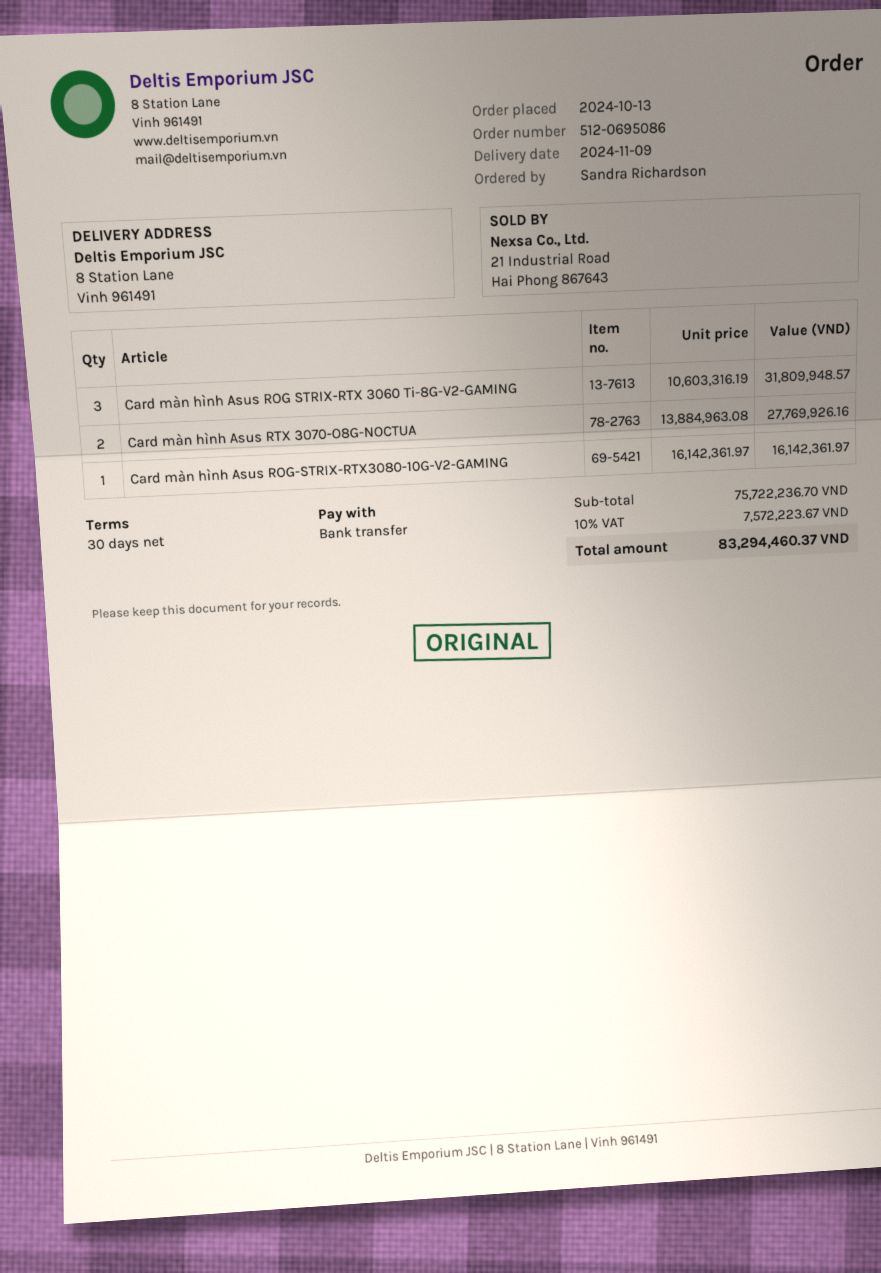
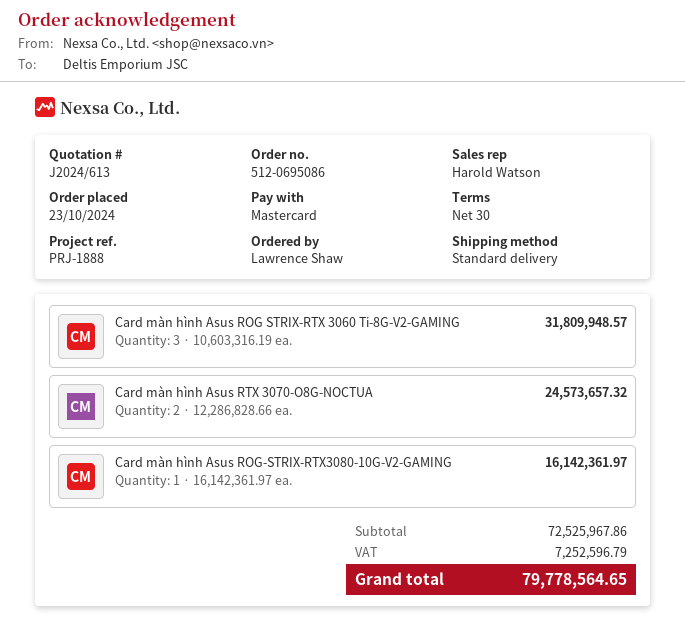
order date: 2024-10-13 -> 2024-10-23
ordered by: Sandra Richardson -> Lawrence Shaw
payment method: bank transfer -> Mastercard
Card màn hình Asus RTX 3070-O8G-NOCTUA: 2 x 13884963.08 = 27769926.16 -> 2 x 12286828.66 = 24573657.32
subtotal: 75722236.70 -> 72525967.86
tax: 7572223.67 -> 7252596.79
total: 83294460.37 -> 79778564.65

